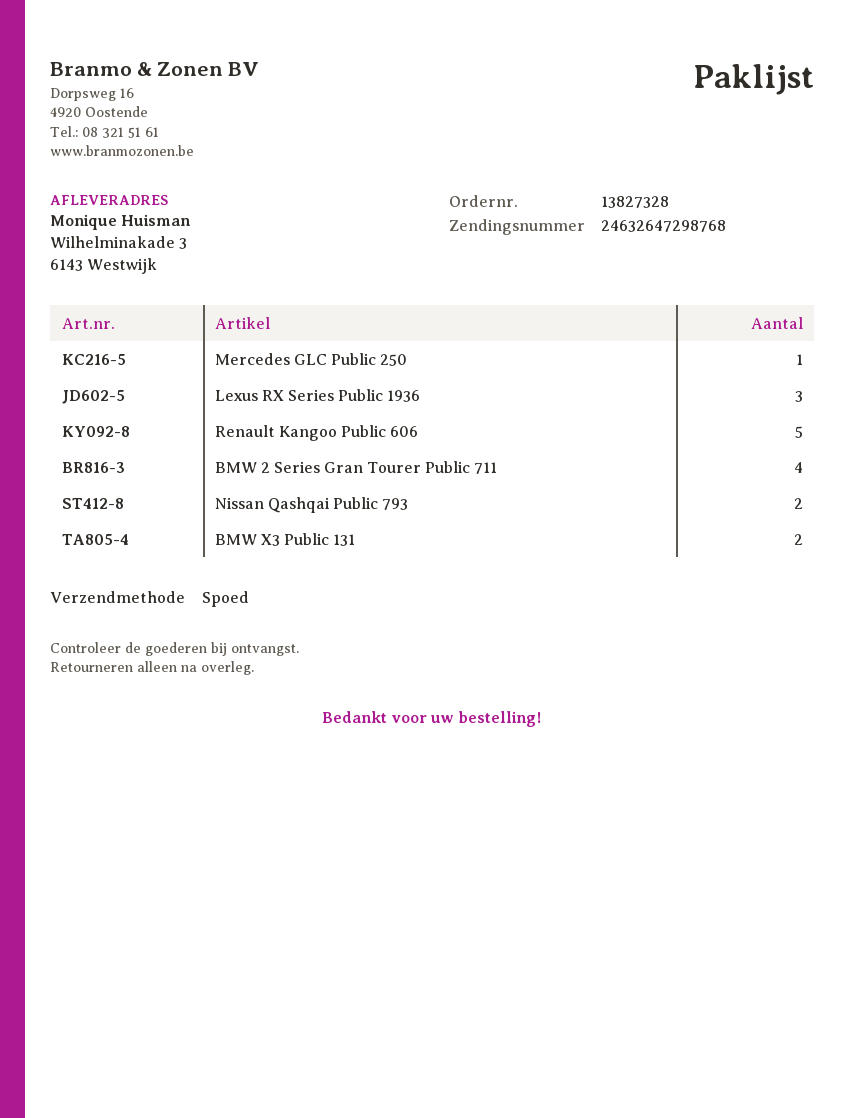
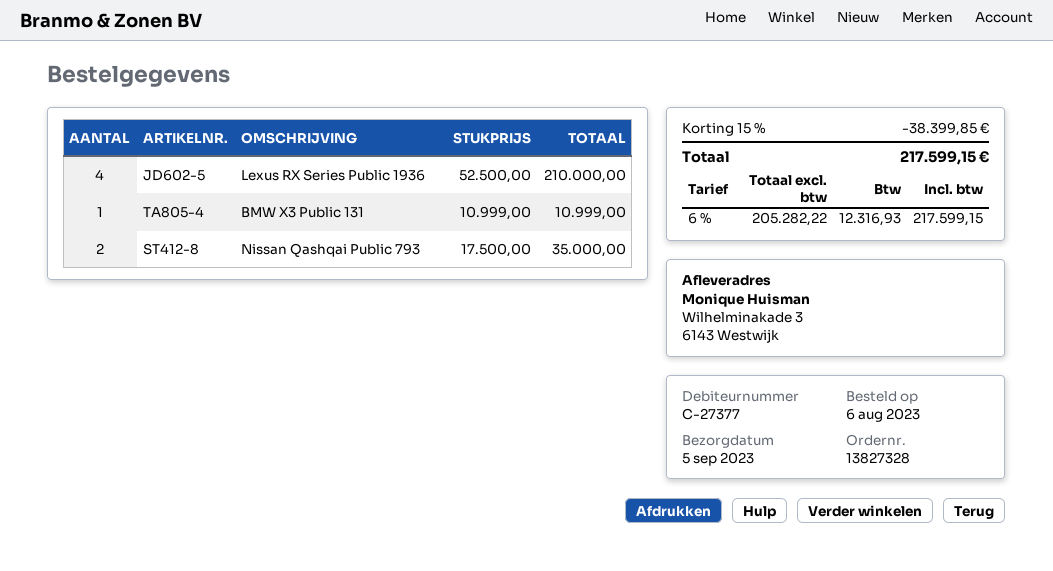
Mercedes GLC Public 250: 1 -> none
Lexus RX Series Public 1936: 3 -> 4
Renault Kangoo Public 606: 5 -> none
BMW 2 Series Gran Tourer Public 711: 4 -> none
BMW X3 Public 131: 2 -> 1

